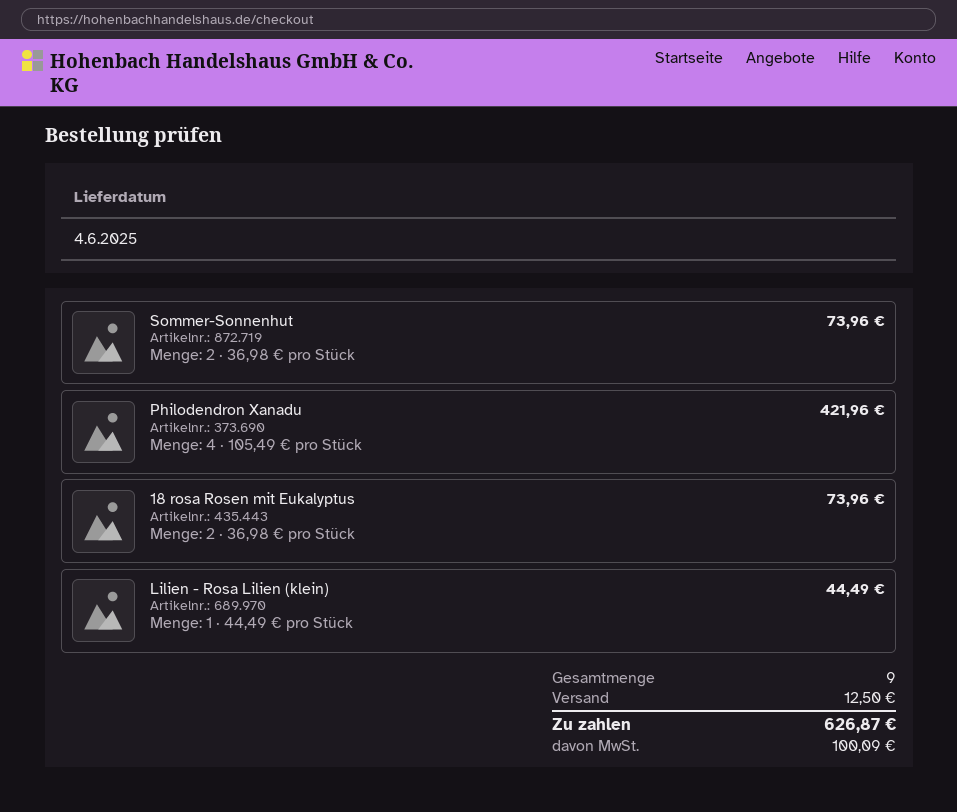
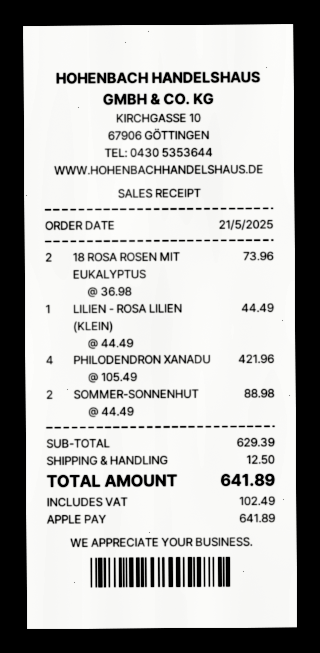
Sommer-Sonnenhut: 2 x 36.98 = 73.96 -> 2 x 44.49 = 88.98
tax: 100.09 -> 102.49
total: 626.87 -> 641.89

